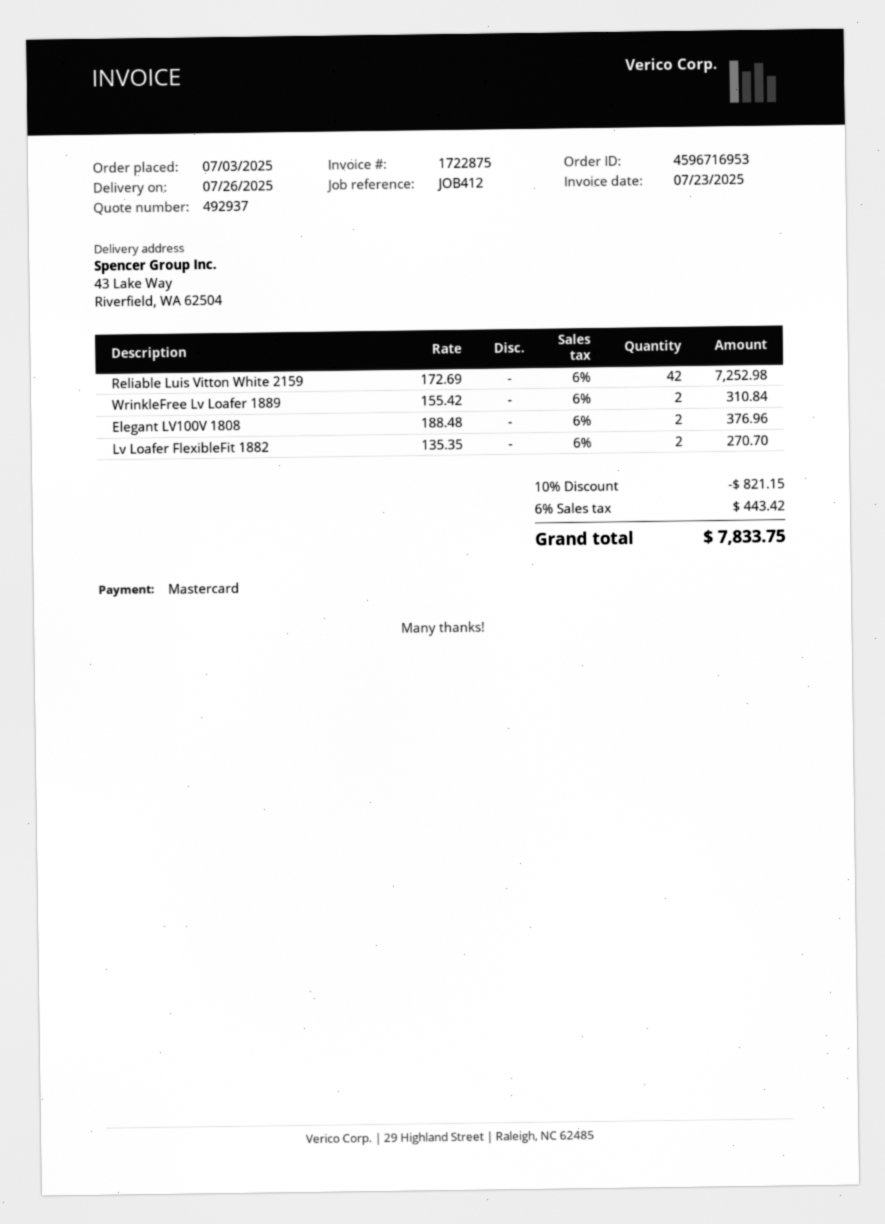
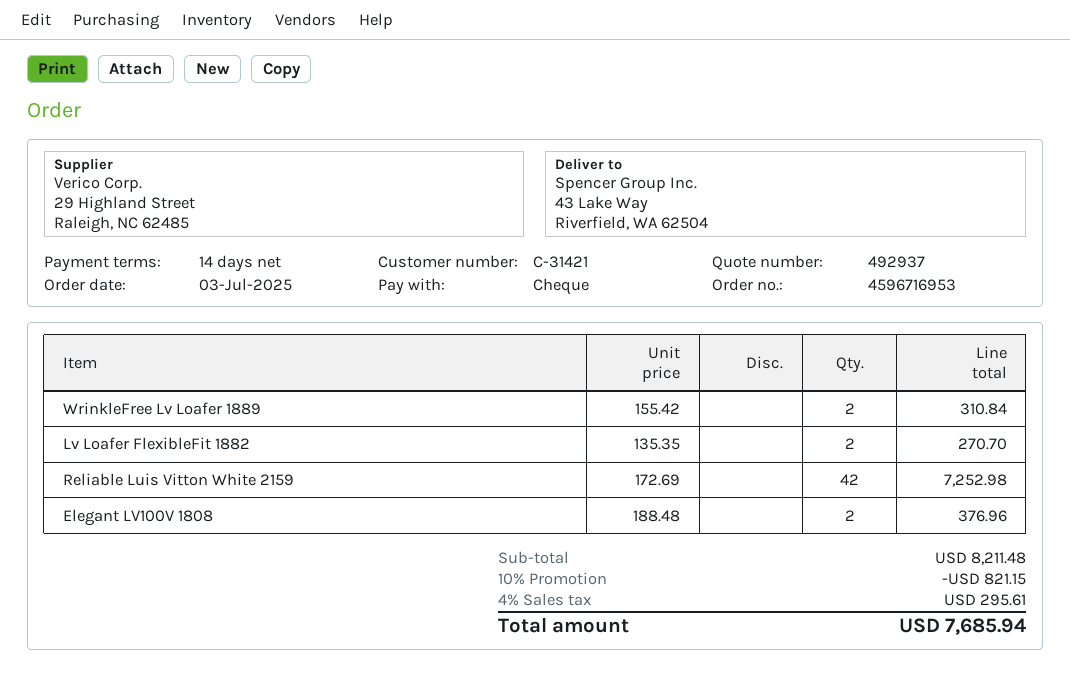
payment method: Mastercard -> cheque
tax: 6% = 443.42 -> 4% = 295.61
total: 7833.75 -> 7685.94

